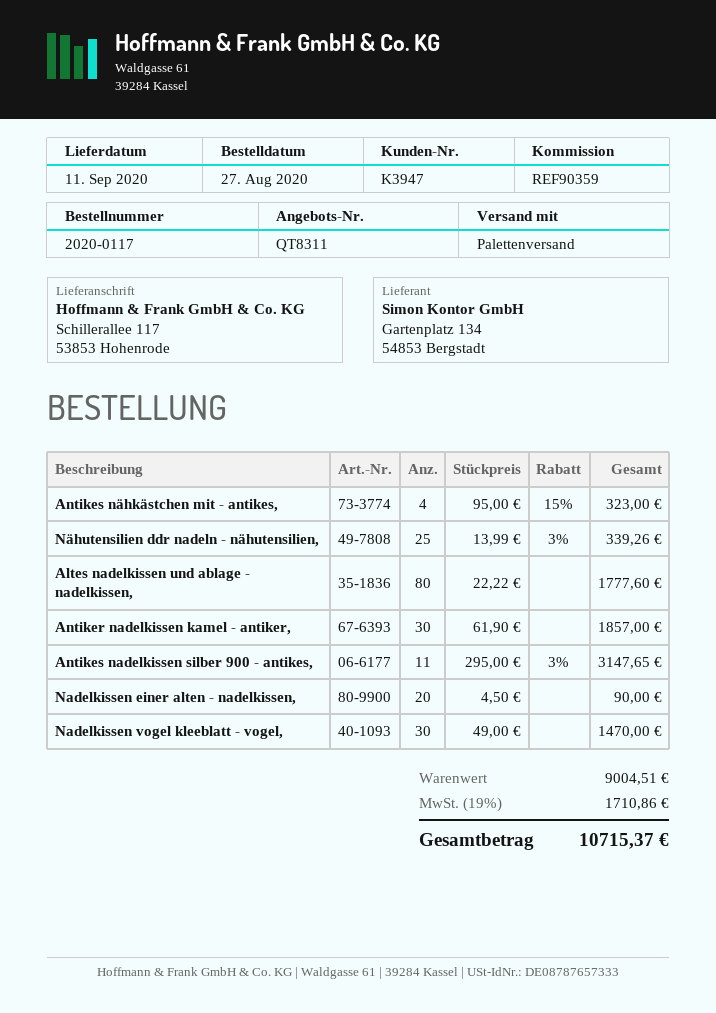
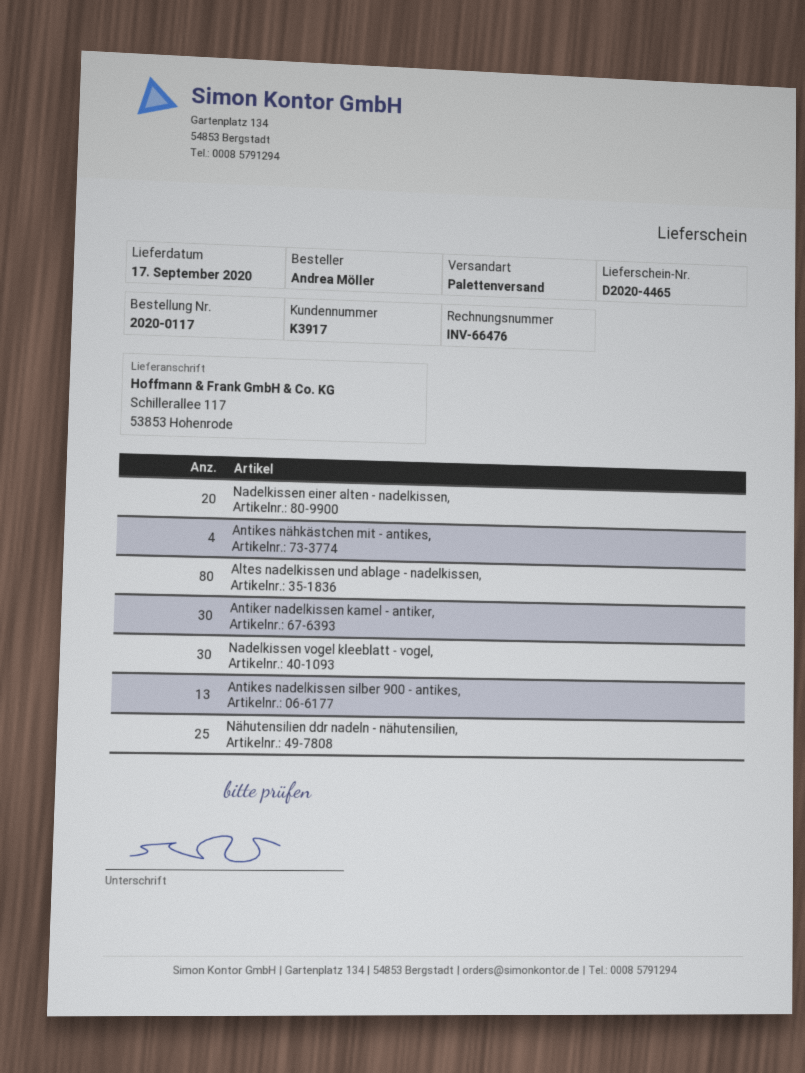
delivery date: 2020-09-11 -> 2020-09-17
customer number: K3947 -> K3917
Antikes nadelkissen silber 900 - antikes,: 11 -> 13

